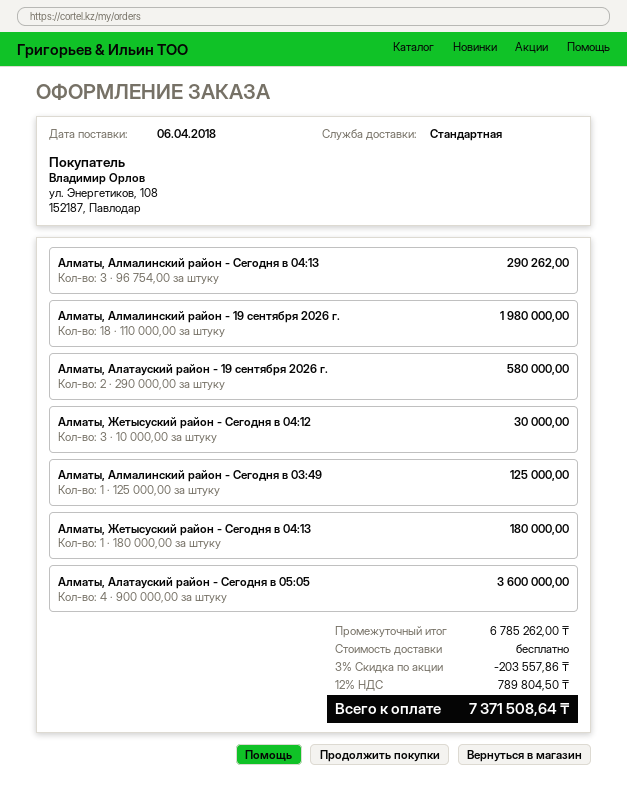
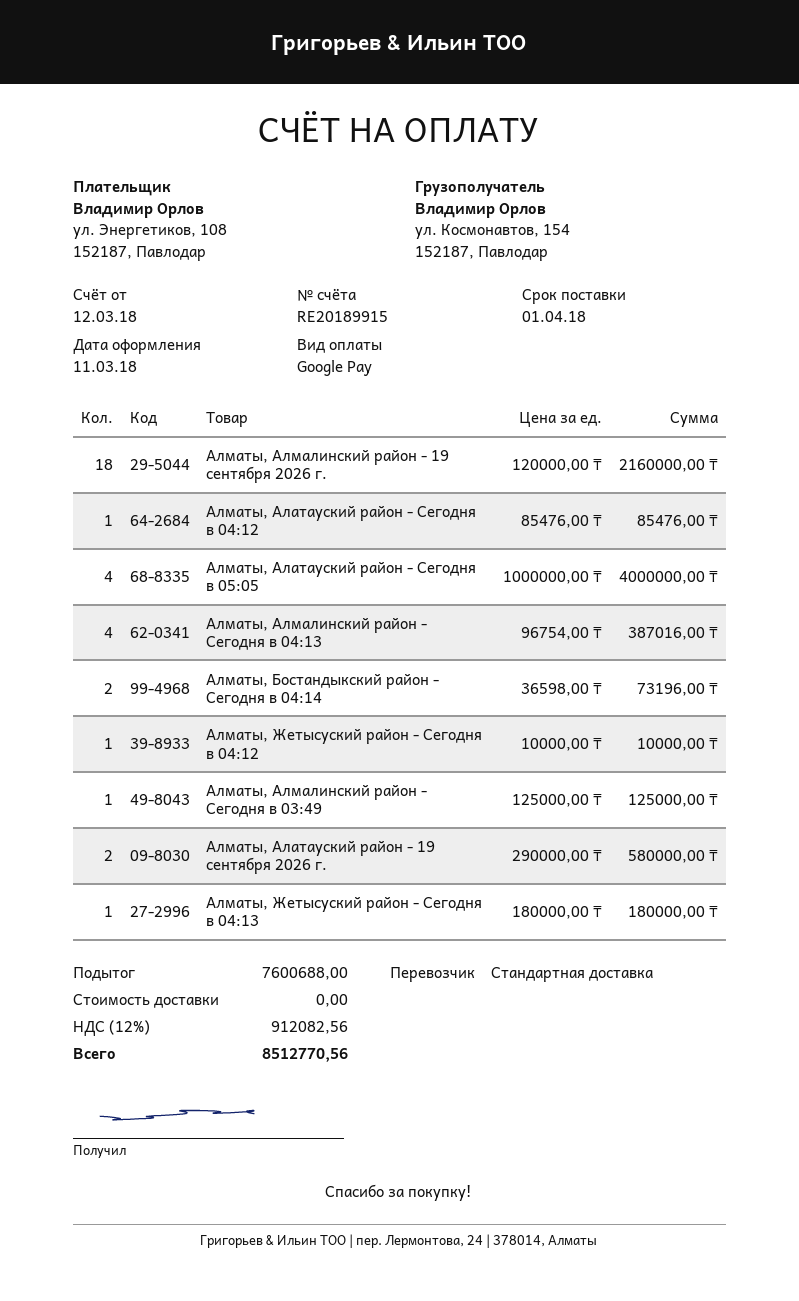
delivery date: 2018-04-06 -> 2018-04-01
Алматы, Алмалинский район - Сегодня в 04:13: 3 x 96754.00 = 290262.00 -> 4 x 96754.00 = 387016.00
Алматы, Алмалинский район - 19 сентября 2026 г.: 18 x 110000.00 = 1980000.00 -> 18 x 120000.00 = 2160000.00
Алматы, Жетысуский район - Сегодня в 04:12: 3 x 10000.00 = 30000.00 -> 1 x 10000.00 = 10000.00
Алматы, Алатауский район - Сегодня в 05:05: 4 x 900000.00 = 3600000.00 -> 4 x 1000000.00 = 4000000.00
Алматы, Алатауский район - Сегодня в 04:12: none -> 1 x 85476.00 = 85476.00
Алматы, Бостандыкский район - Сегодня в 04:14: none -> 2 x 36598.00 = 73196.00
subtotal: 6785262.00 -> 7600688.00
discount: 3% = 203557.86 -> none
tax: 12% = 789804.50 -> 12% = 912082.56
total: 7371508.64 -> 8512770.56

